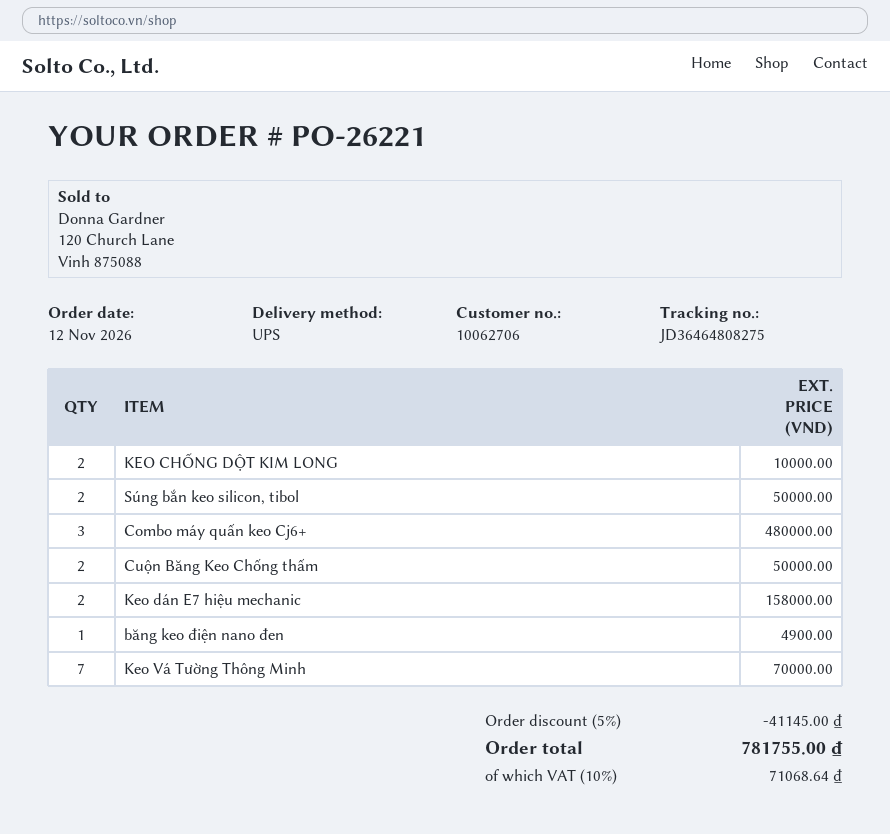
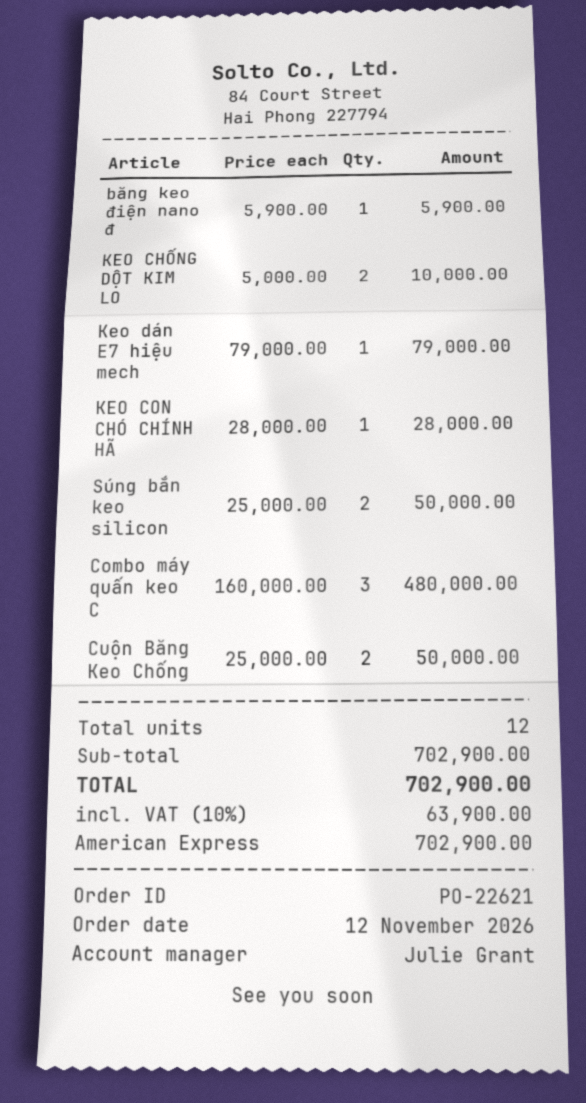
order number: PO-26221 -> PO-22621
Keo dán E7 hiệu mechanic: 2 for 158000.00 -> 1 for 79000.00
băng keo điện nano đen: 1 for 4900.00 -> 1 for 5900.00
Keo Vá Tường Thông Minh: 7 for 70000.00 -> none
KEO CON CHÓ CHÍNH HÃ: none -> 1 for 28000.00
discount: 5% = 41145.00 -> none
tax: 10% = 71068.64 -> 10% = 63900.00
total: 781755.00 -> 702900.00

